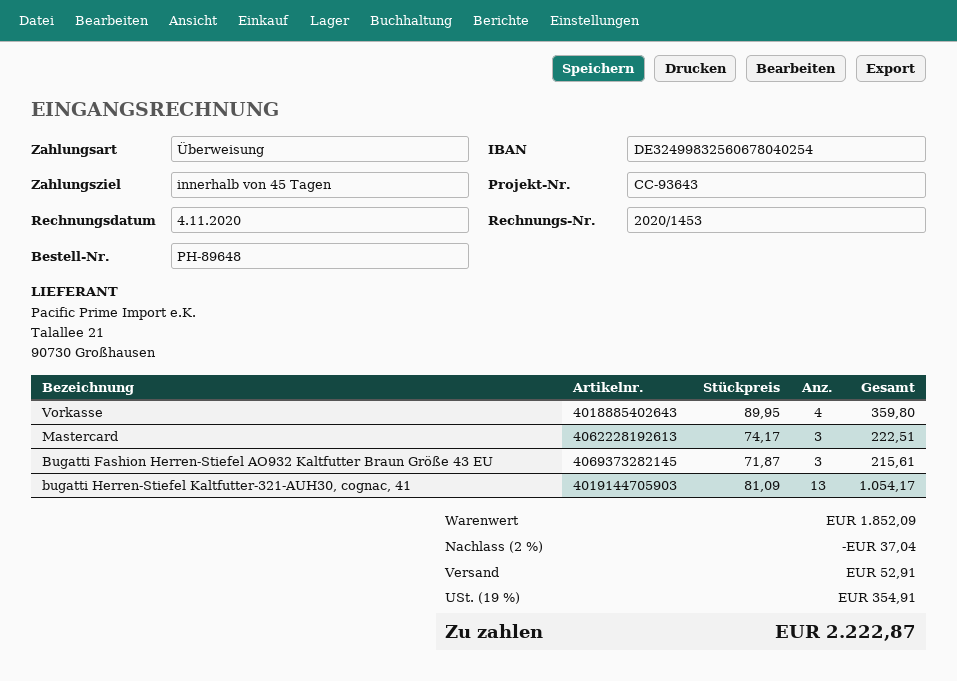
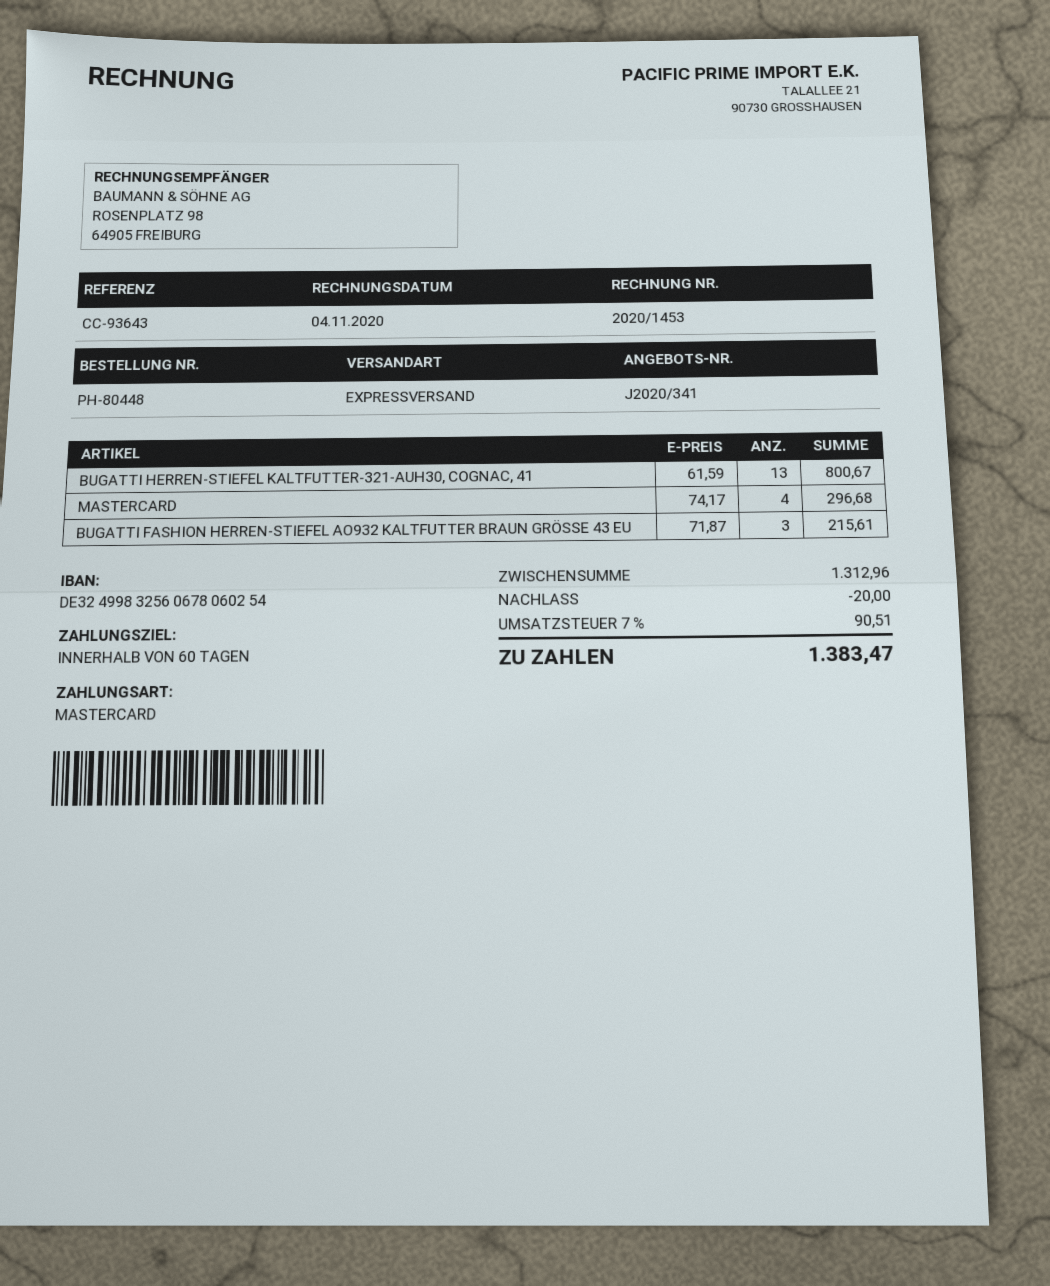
order number: PH-89648 -> PH-80448
payment terms: 45 days -> 60 days
payment method: bank transfer -> Mastercard
bank account: DE32499832560678040254 -> DE32499832560678060254
Vorkasse: 4 x 89.95 = 359.80 -> none
Mastercard: 3 x 74.17 = 222.51 -> 4 x 74.17 = 296.68
bugatti Herren-Stiefel Kaltfutter-321-AUH30, cognac, 41: 13 x 81.09 = 1054.17 -> 13 x 61.59 = 800.67
subtotal: 1852.09 -> 1312.96
discount: 37.04 -> 20.00
shipping: 52.91 -> none
tax: 19% = 354.91 -> 7% = 90.51
total: 2222.87 -> 1383.47

